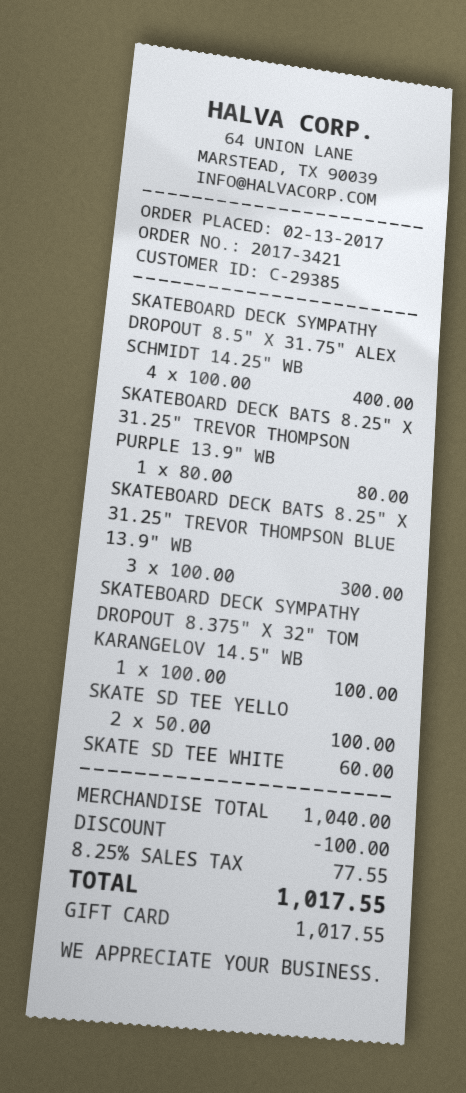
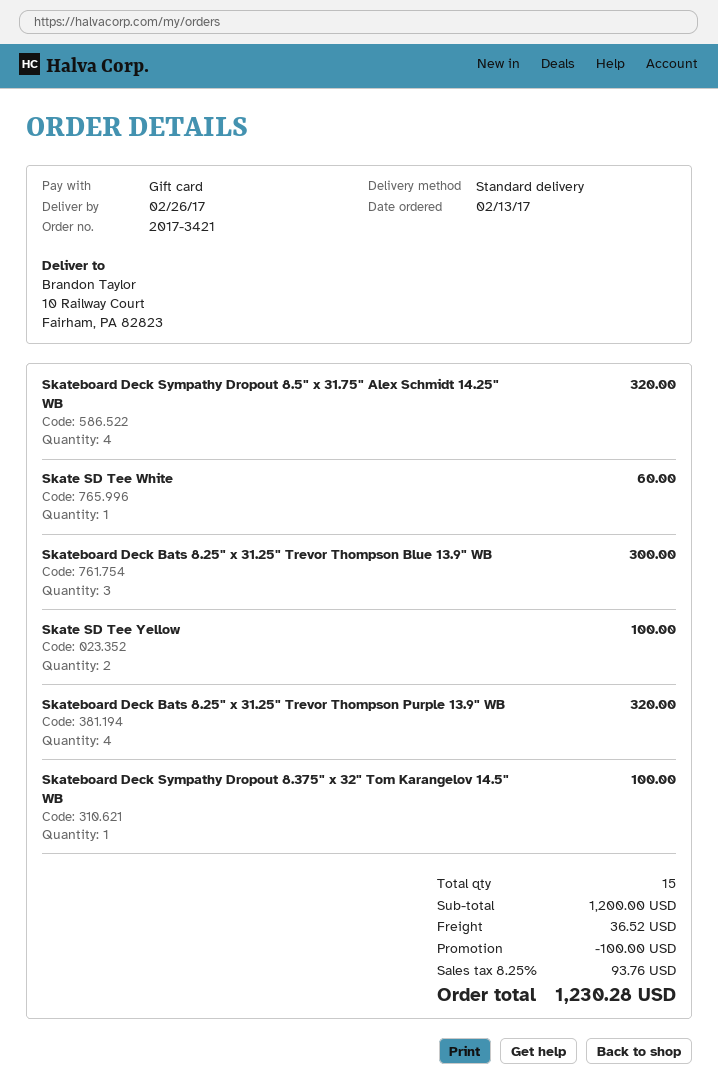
SKATEBOARD DECK SYMPATHY DROPOUT 8.5" X 31.75" ALEX SCHMIDT 14.25" WB: 4 for 400.00 -> 4 for 320.00
SKATEBOARD DECK BATS 8.25" X 31.25" TREVOR THOMPSON PURPLE 13.9" WB: 1 for 80.00 -> 4 for 320.00
subtotal: 1040.00 -> 1200.00
shipping: none -> 36.52
tax: 8.25% = 77.55 -> 8.25% = 93.76
total: 1017.55 -> 1230.28

